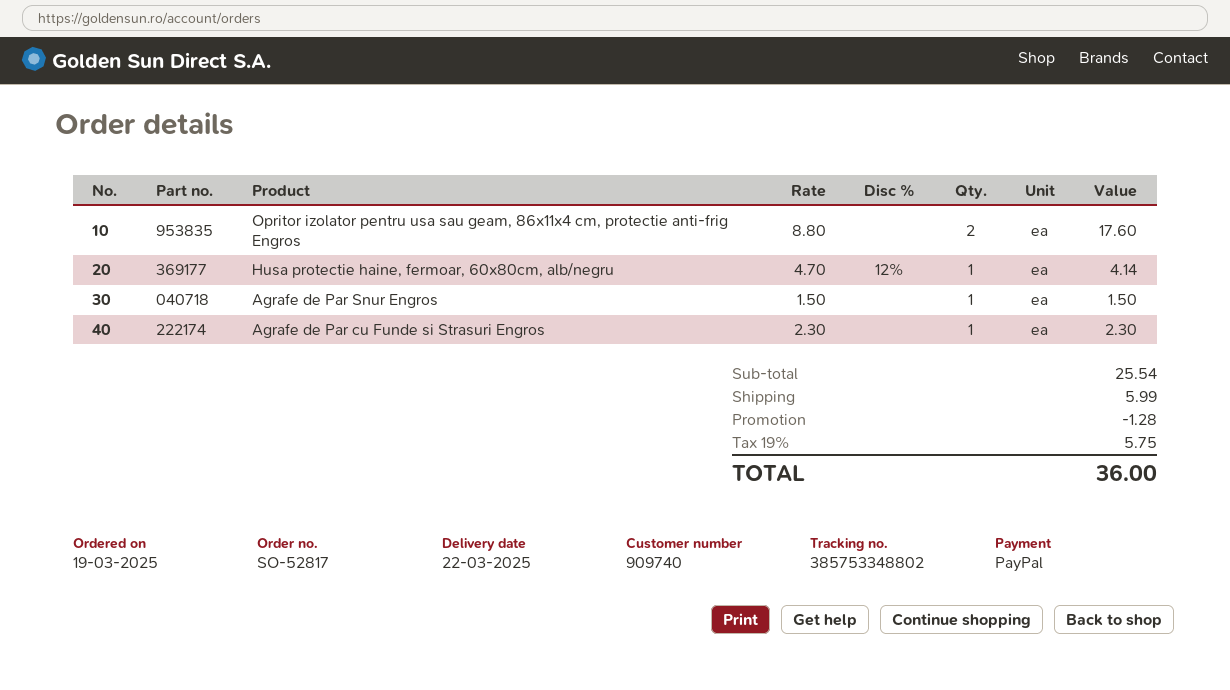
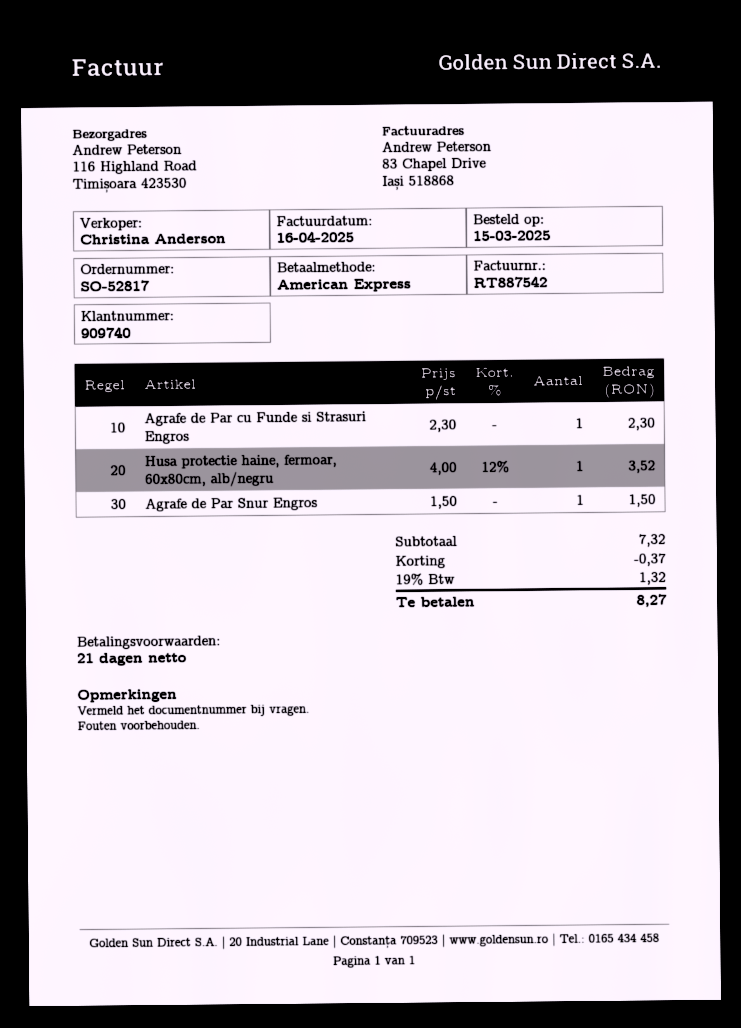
order date: 2025-03-19 -> 2025-03-15
payment method: PayPal -> American Express
Opritor izolator pentru usa sau geam, 86x11x4 cm, protectie anti-frig Engros: 2 x 8.80 = 17.60 -> none
Husa protectie haine, fermoar, 60x80cm, alb/negru: 1 x 4.70 - 12% = 4.14 -> 1 x 4.00 - 12% = 3.52
subtotal: 25.54 -> 7.32
discount: 1.28 -> 0.37
shipping: 5.99 -> none
tax: 19% = 5.75 -> 19% = 1.32
total: 36.00 -> 8.27

